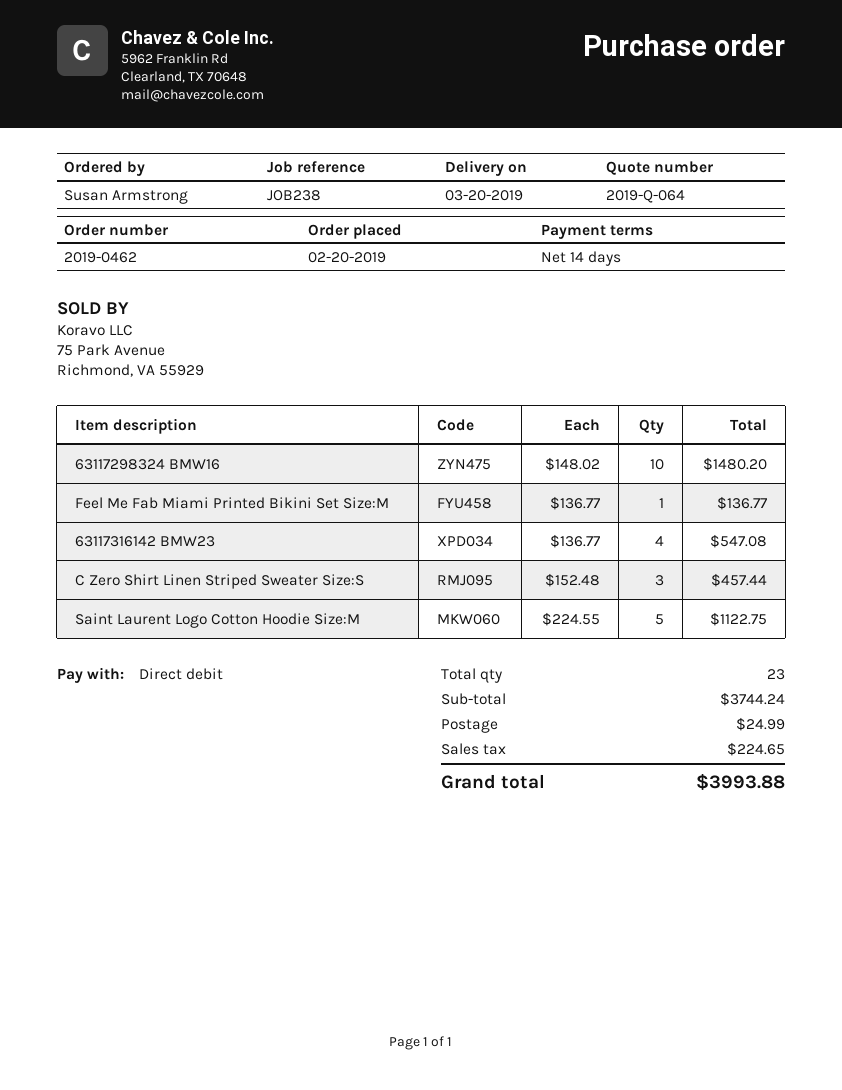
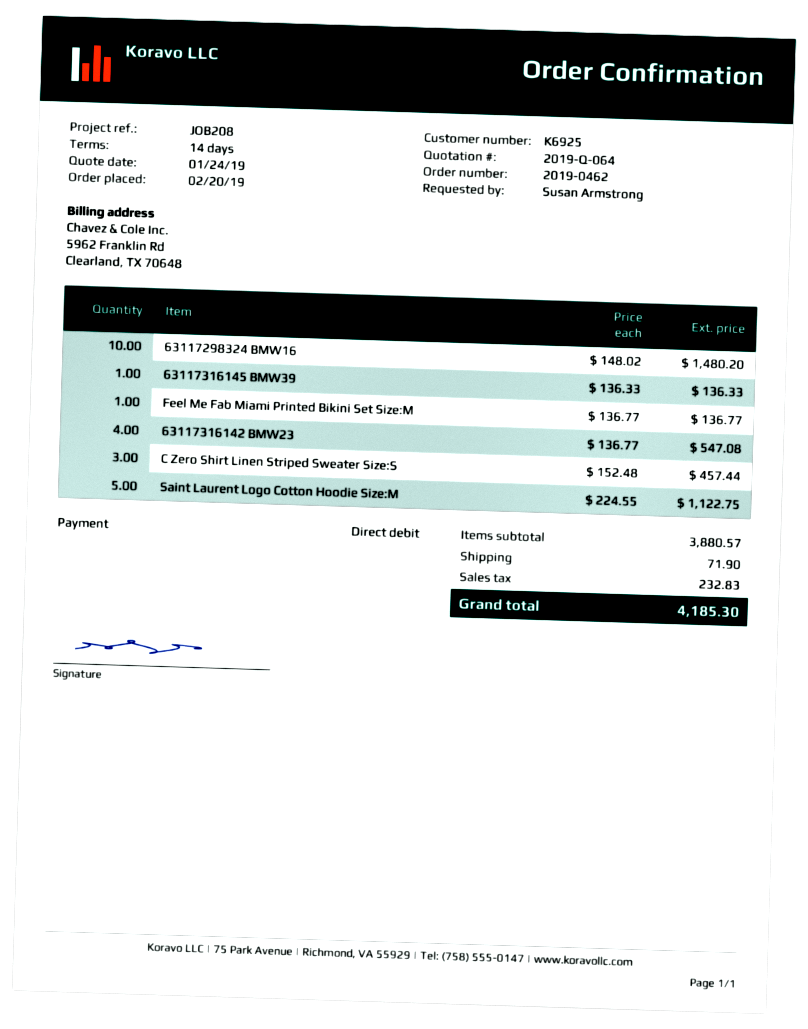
reference: JOB238 -> JOB208
63117316145 BMW39: none -> 1 x 136.33 = 136.33
subtotal: 3744.24 -> 3880.57
shipping: 24.99 -> 71.90
tax: 224.65 -> 232.83
total: 3993.88 -> 4185.30

